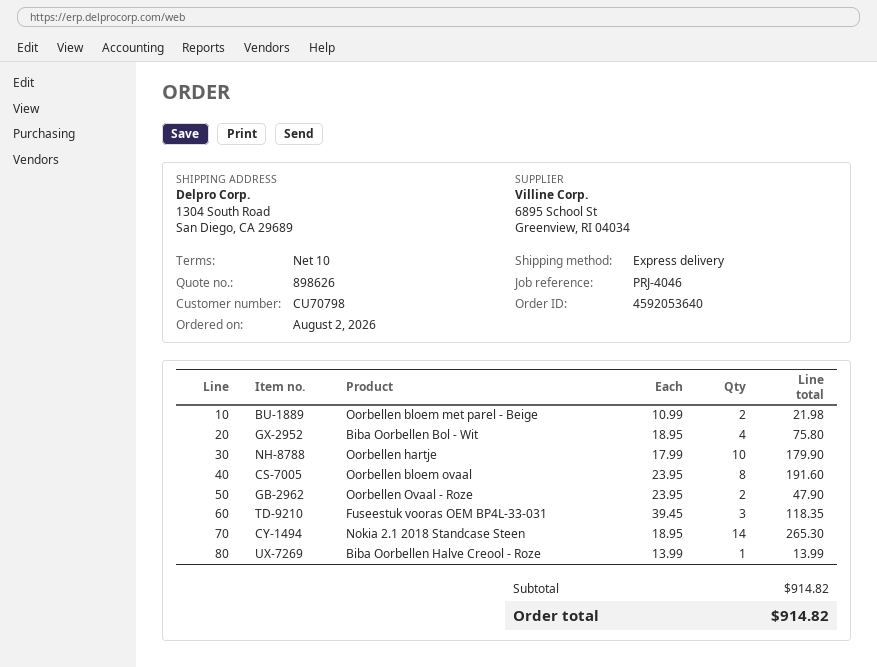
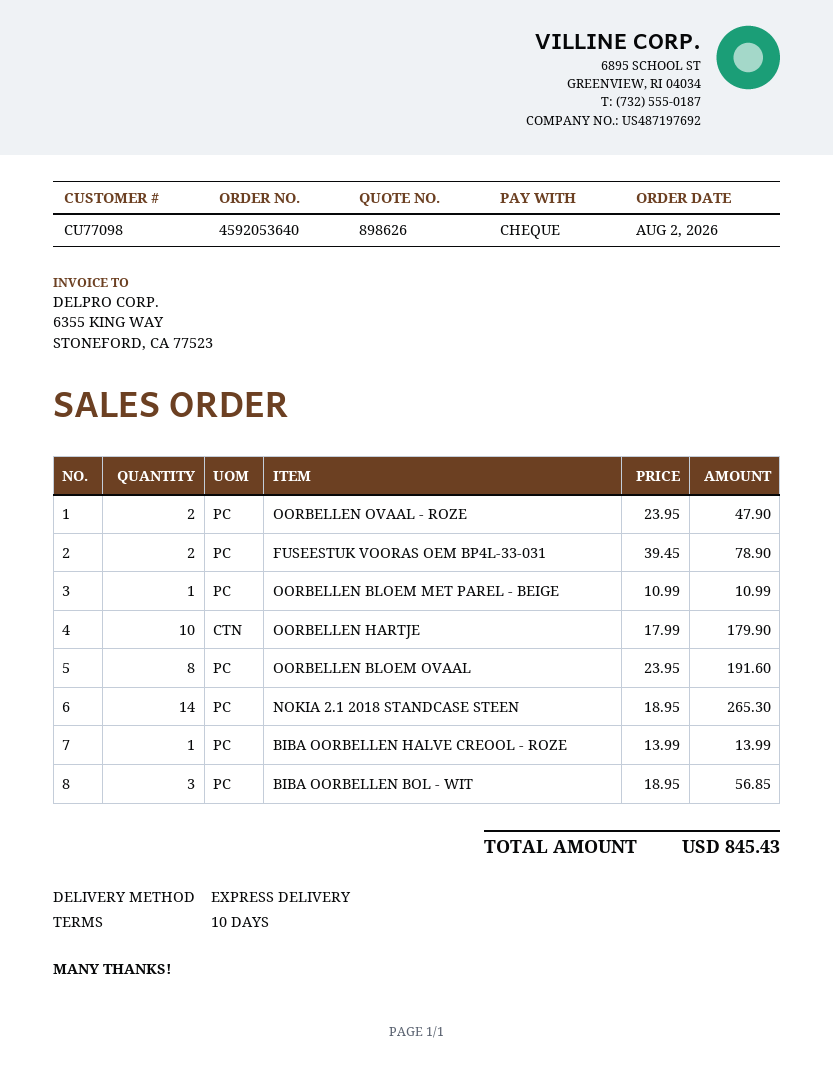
customer number: CU70798 -> CU77098
Oorbellen bloem met parel - Beige: 2 x 10.99 = 21.98 -> 1 x 10.99 = 10.99
Biba Oorbellen Bol - Wit: 4 x 18.95 = 75.80 -> 3 x 18.95 = 56.85
Fuseestuk vooras OEM BP4L-33-031: 3 x 39.45 = 118.35 -> 2 x 39.45 = 78.90
total: 914.82 -> 845.43

